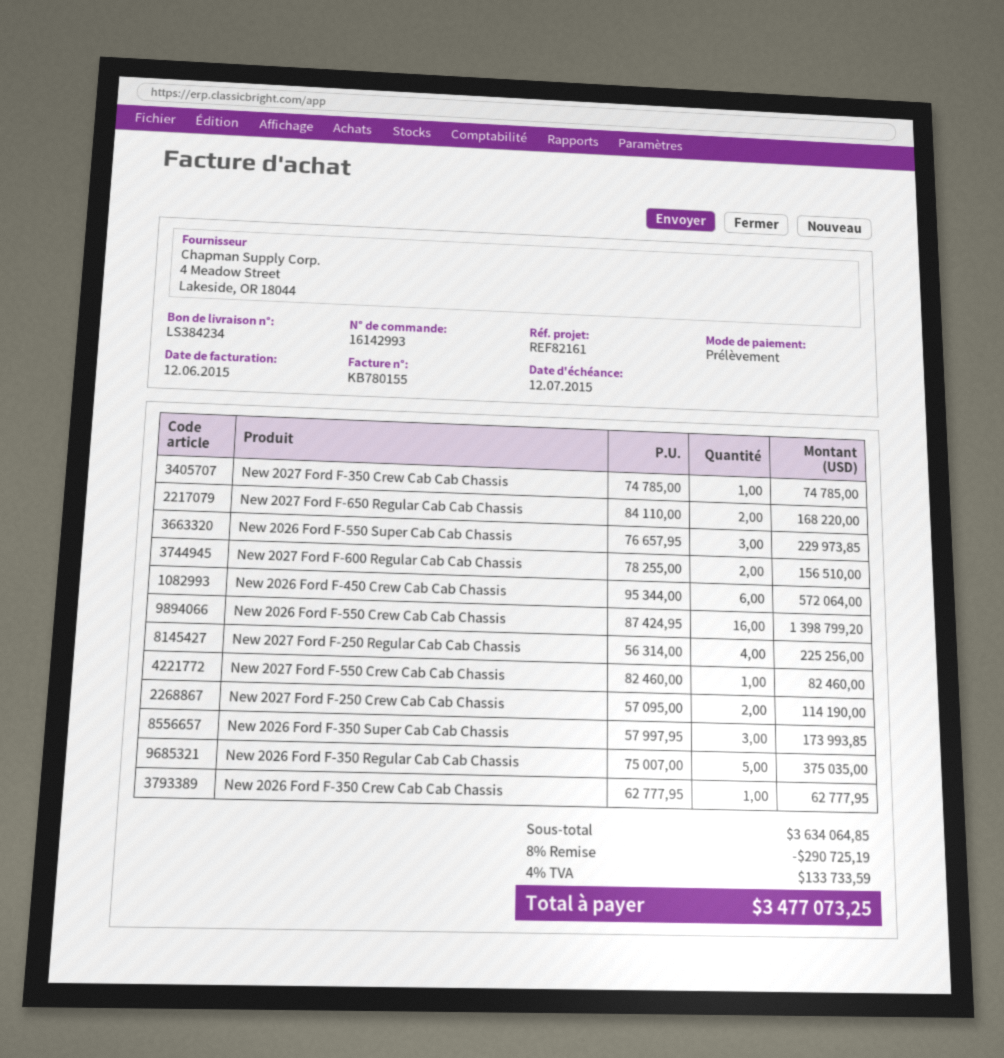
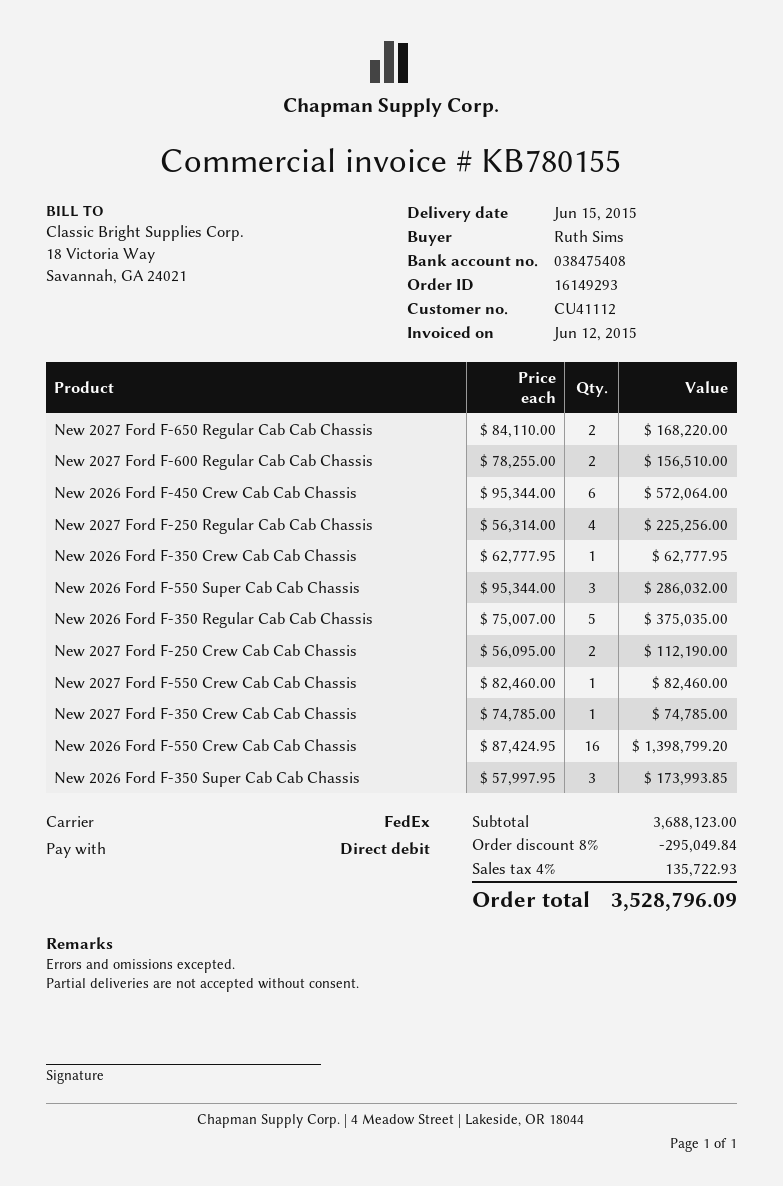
order number: 16142993 -> 16149293
New 2026 Ford F-550 Super Cab Cab Chassis: 3 x 76657.95 = 229973.85 -> 3 x 95344.00 = 286032.00
New 2027 Ford F-250 Crew Cab Cab Chassis: 2 x 57095.00 = 114190.00 -> 2 x 56095.00 = 112190.00
subtotal: 3634064.85 -> 3688123.00
discount: 8% = 290725.19 -> 8% = 295049.84
tax: 4% = 133733.59 -> 4% = 135722.93
total: 3477073.25 -> 3528796.09

